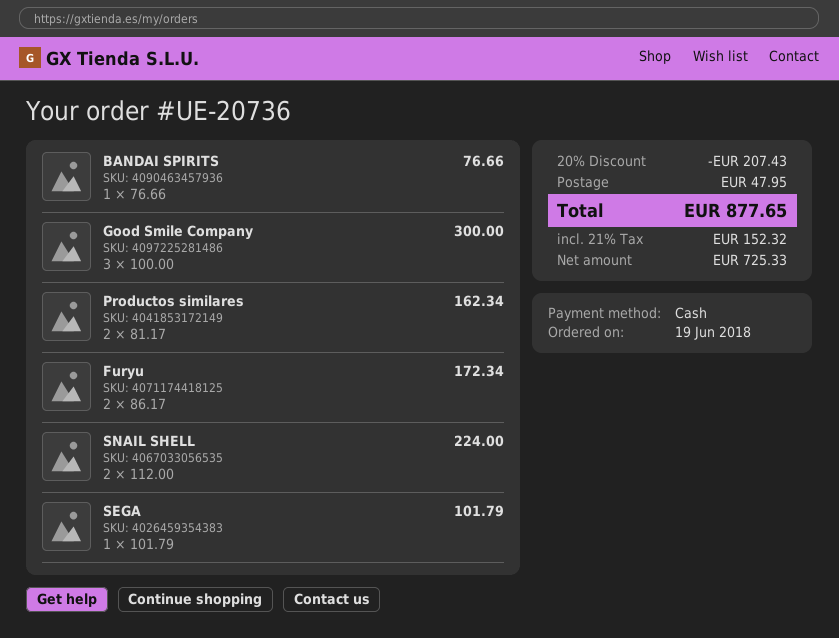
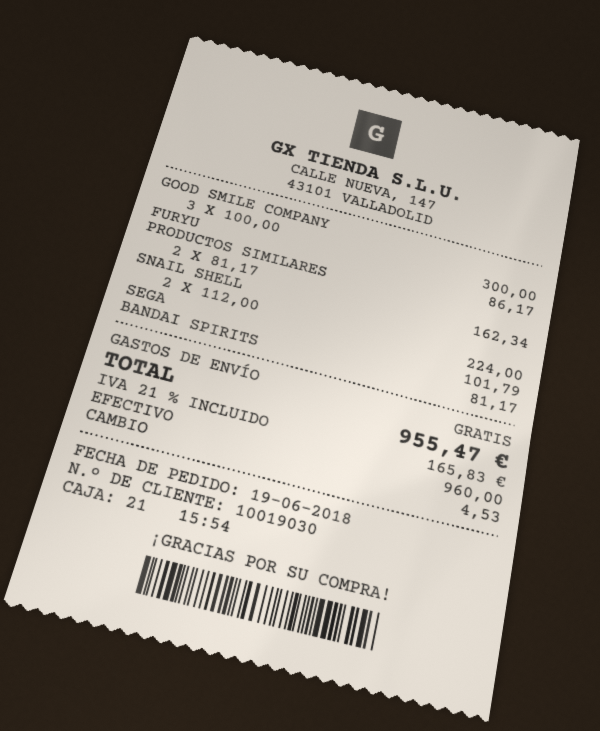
BANDAI SPIRITS: 1 x 76.66 = 76.66 -> 1 x 81.17 = 81.17
Furyu: 2 x 86.17 = 172.34 -> 1 x 86.17 = 86.17
discount: 20% = 207.43 -> none
shipping: 47.95 -> 0.00
tax: 21% = 152.32 -> 21% = 165.83
total: 877.65 -> 955.47

